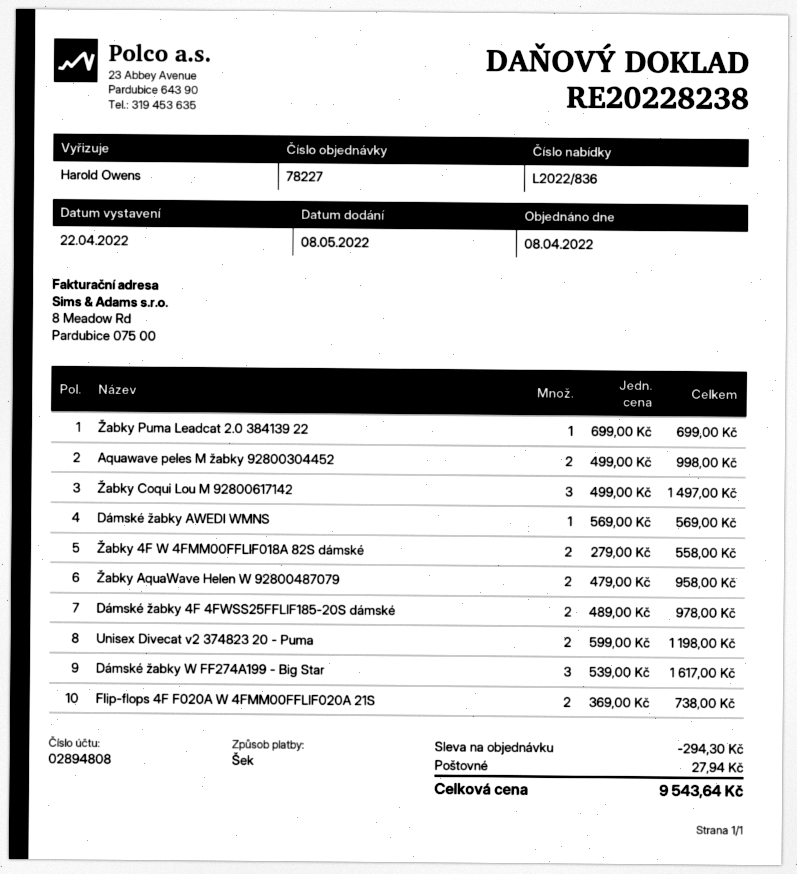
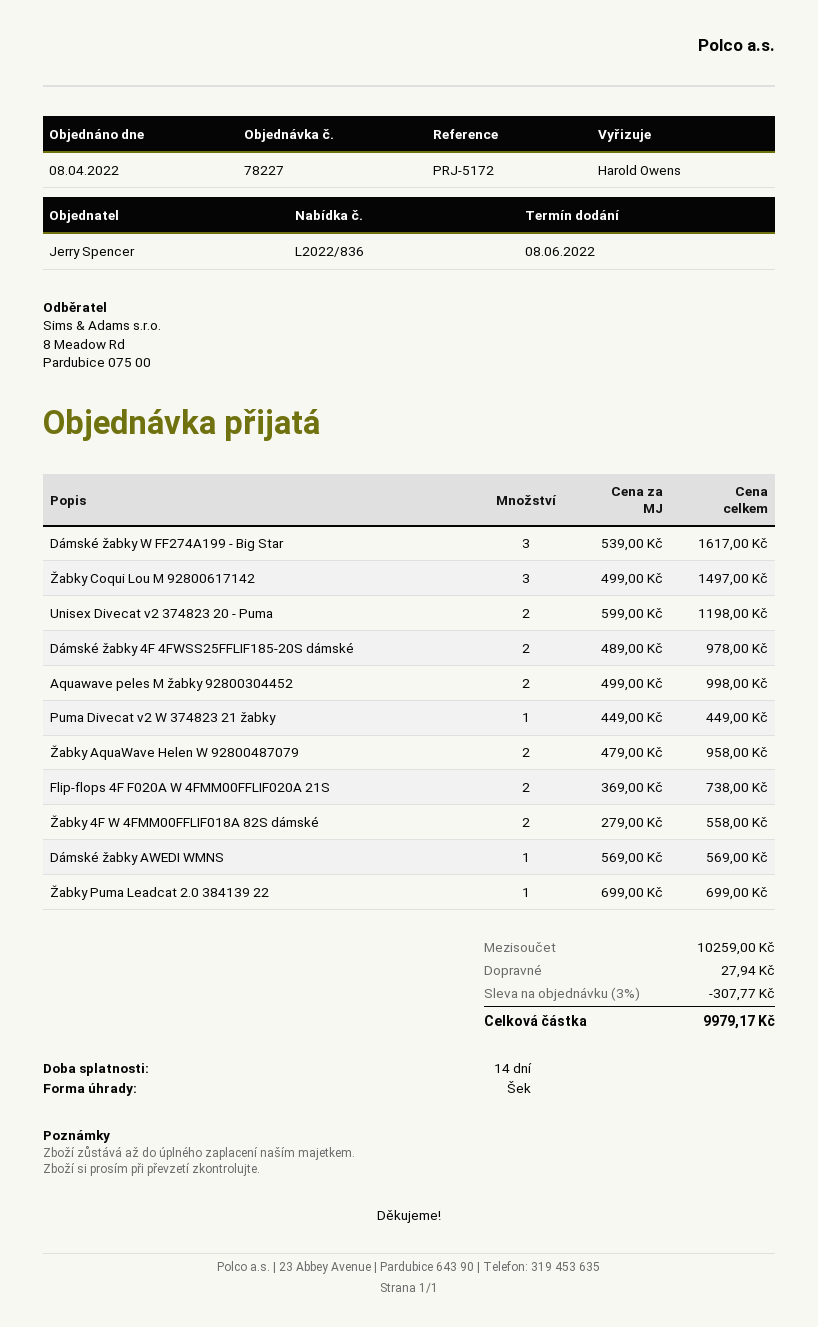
delivery date: 2022-05-08 -> 2022-06-08
Puma Divecat v2 W 374823 21 žabky: none -> 1 x 449.00 = 449.00
discount: 294.30 -> 307.77
total: 9543.64 -> 9979.17

